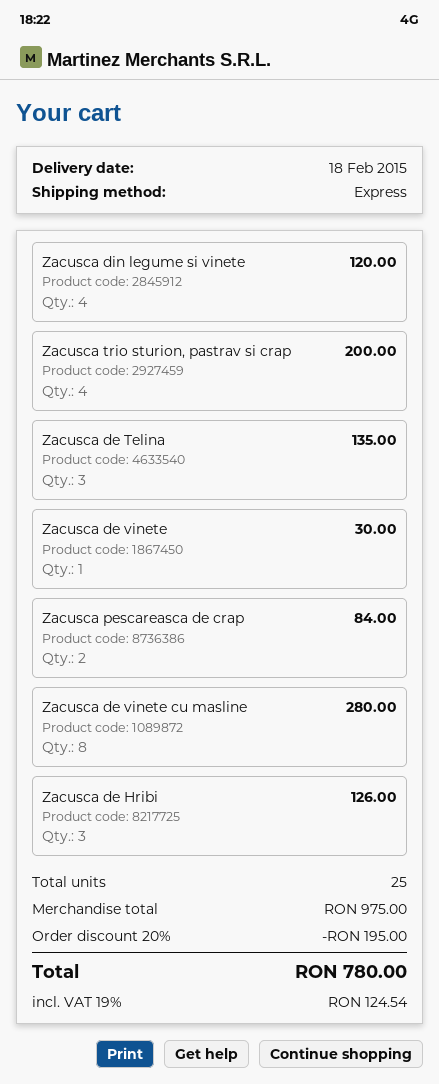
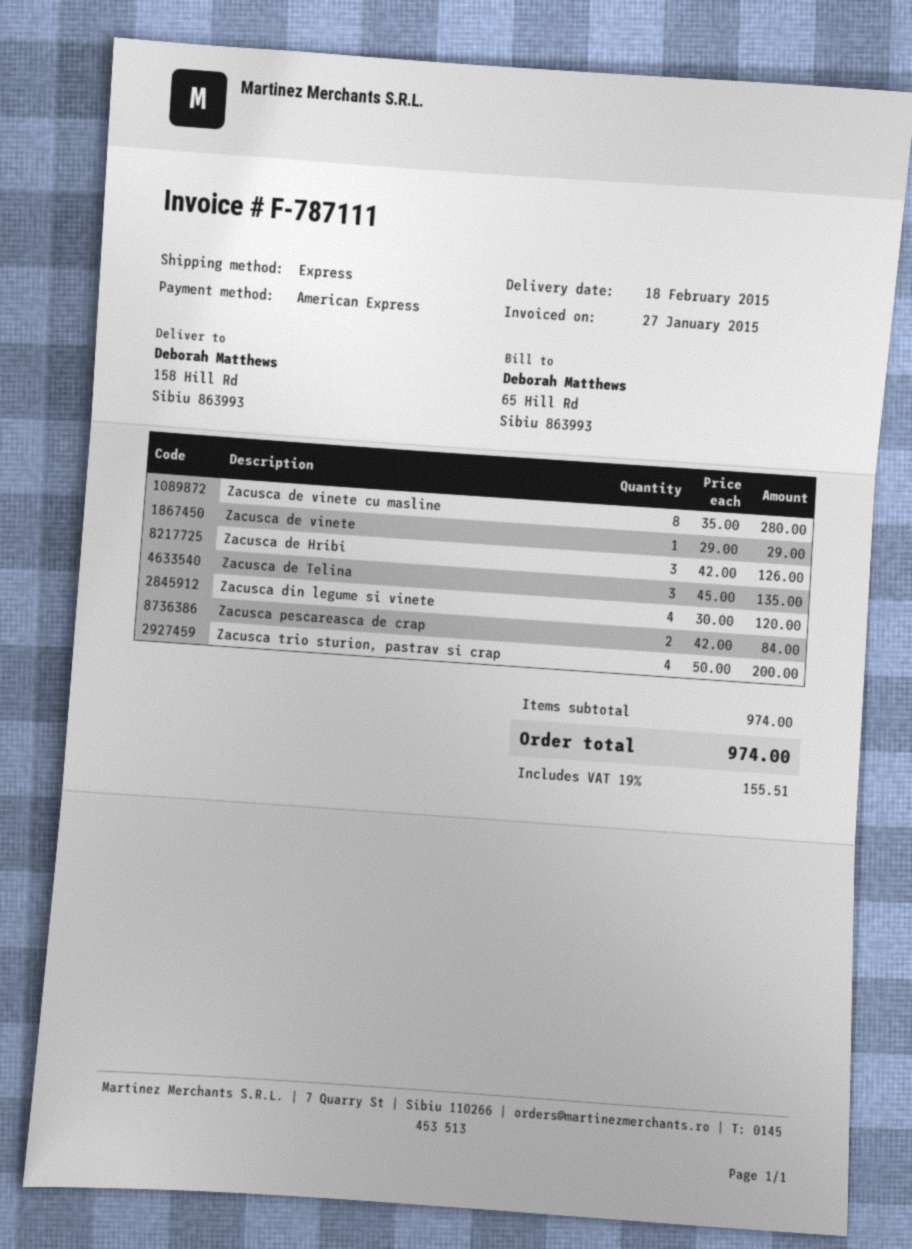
Zacusca de vinete: 1 for 30.00 -> 1 for 29.00
subtotal: 975.00 -> 974.00
discount: 20% = 195.00 -> none
tax: 19% = 124.54 -> 19% = 155.51
total: 780.00 -> 974.00

